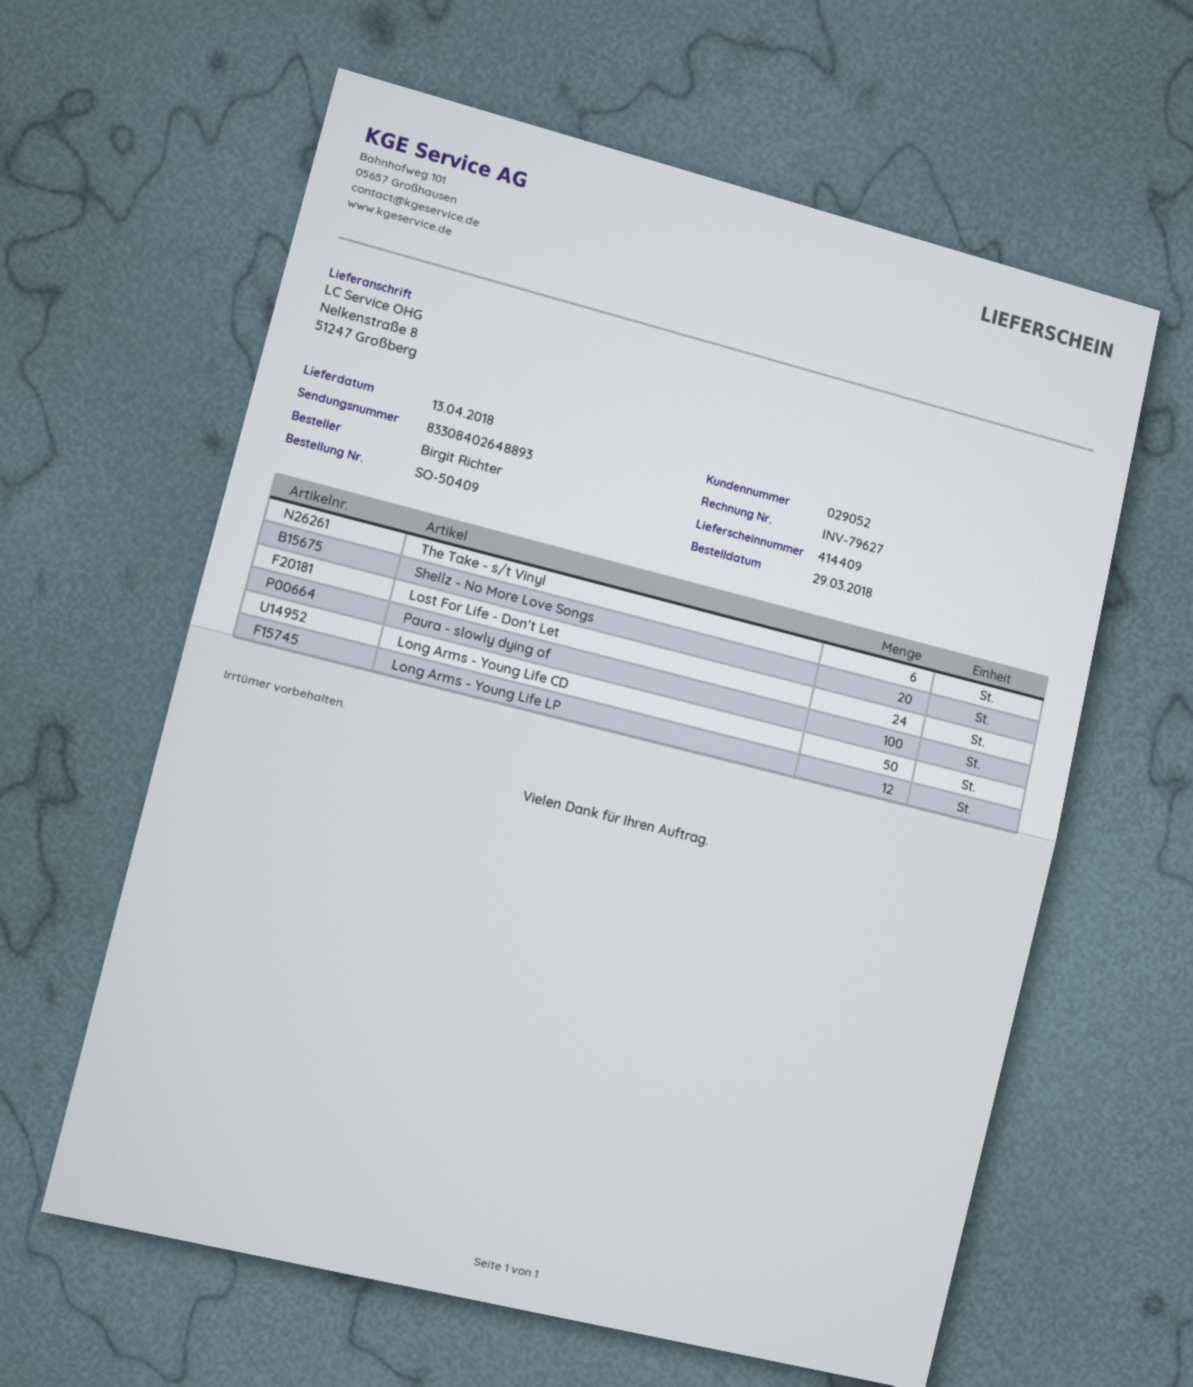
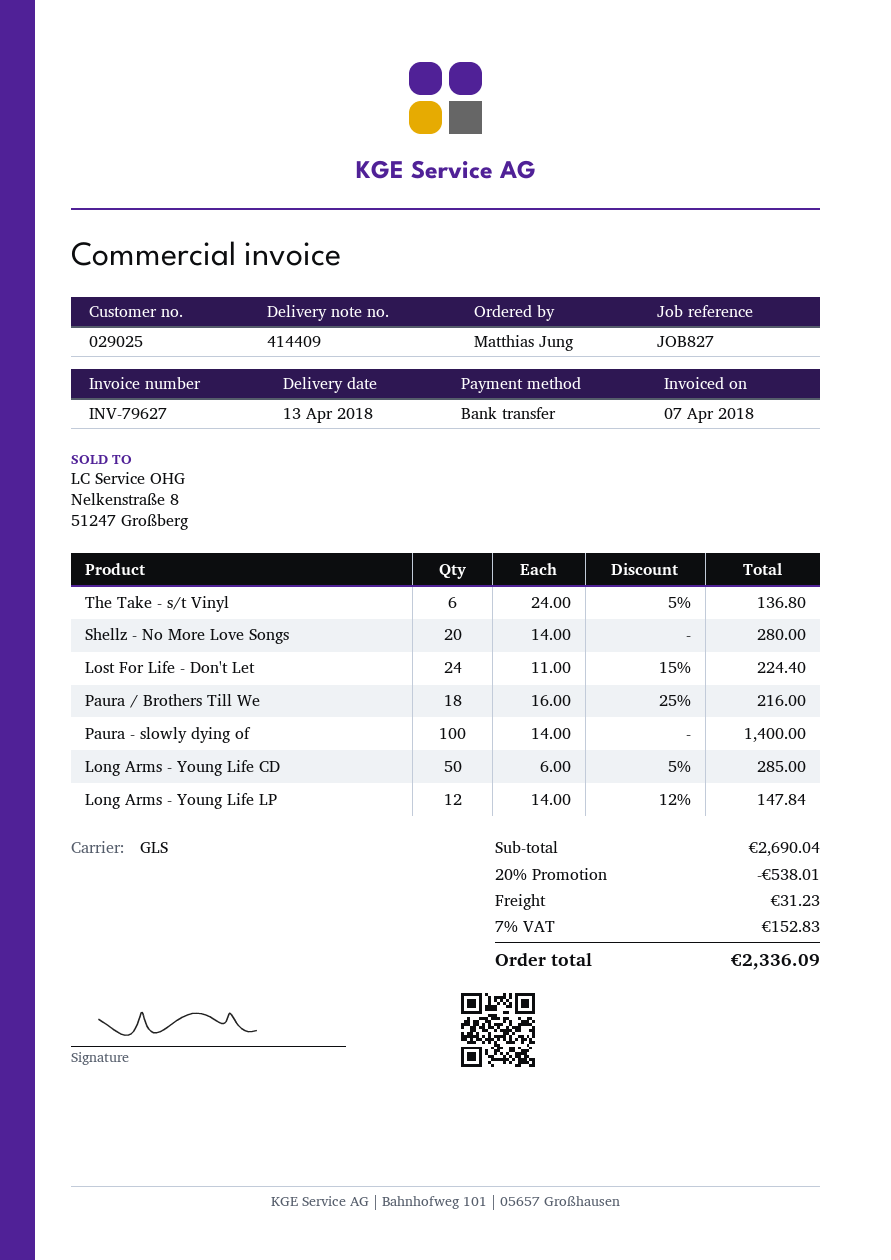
customer number: 029052 -> 029025
ordered by: Birgit Richter -> Matthias Jung
Paura / Brothers Till We: none -> 18

